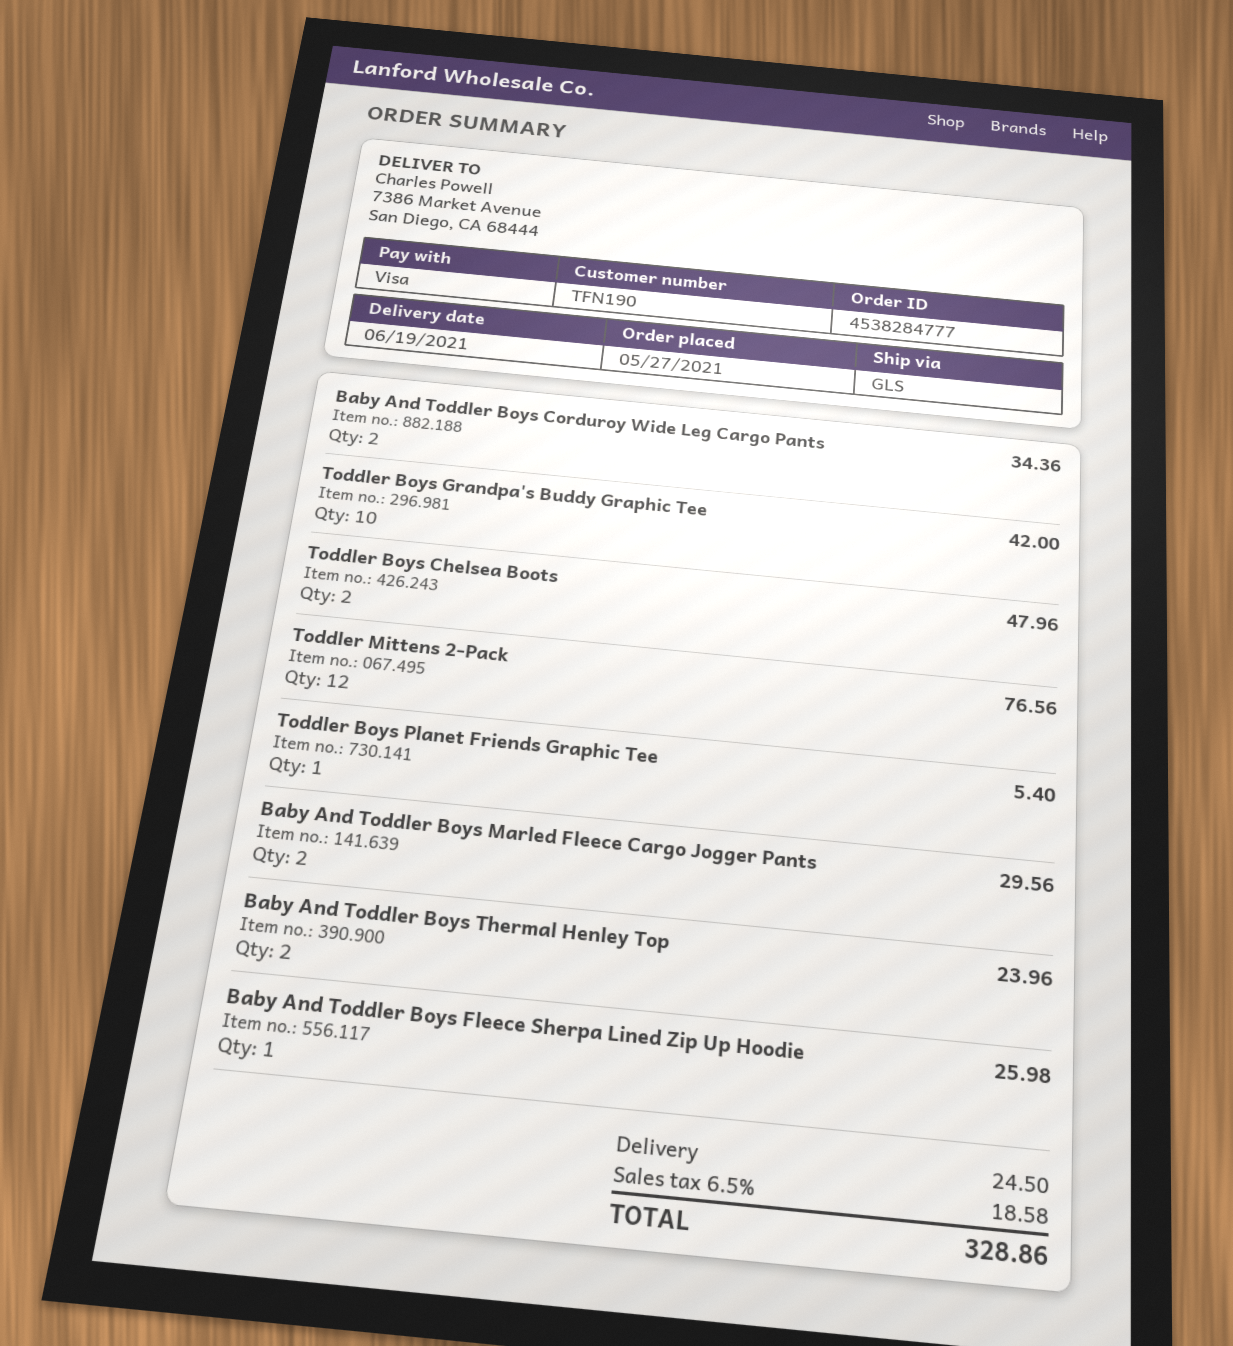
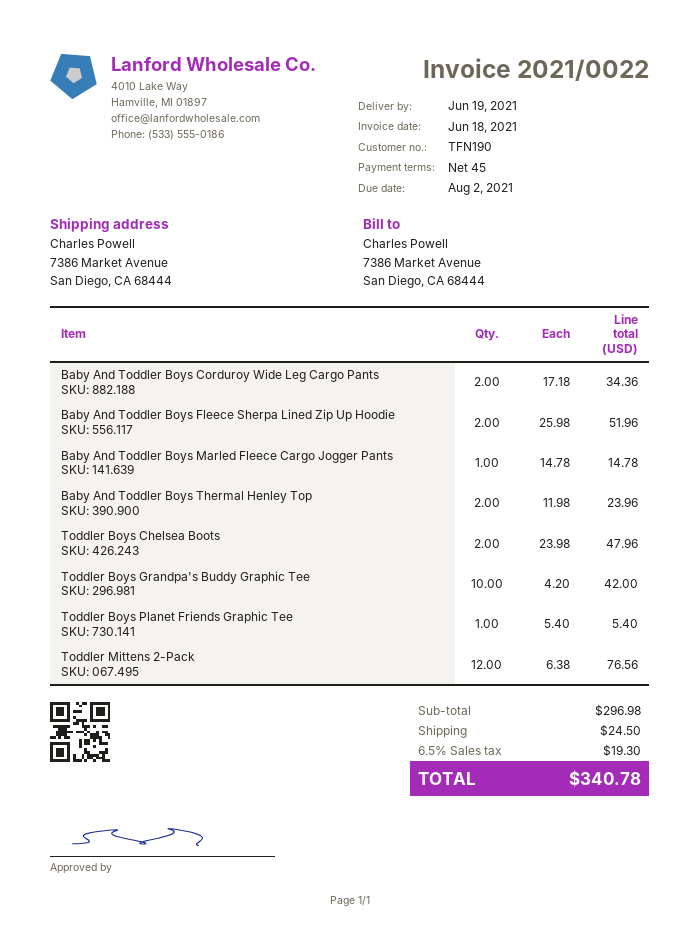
Baby And Toddler Boys Marled Fleece Cargo Jogger Pants: 2 for 29.56 -> 1 for 14.78
Baby And Toddler Boys Fleece Sherpa Lined Zip Up Hoodie: 1 for 25.98 -> 2 for 51.96
tax: 6.5% = 18.58 -> 6.5% = 19.30
total: 328.86 -> 340.78

